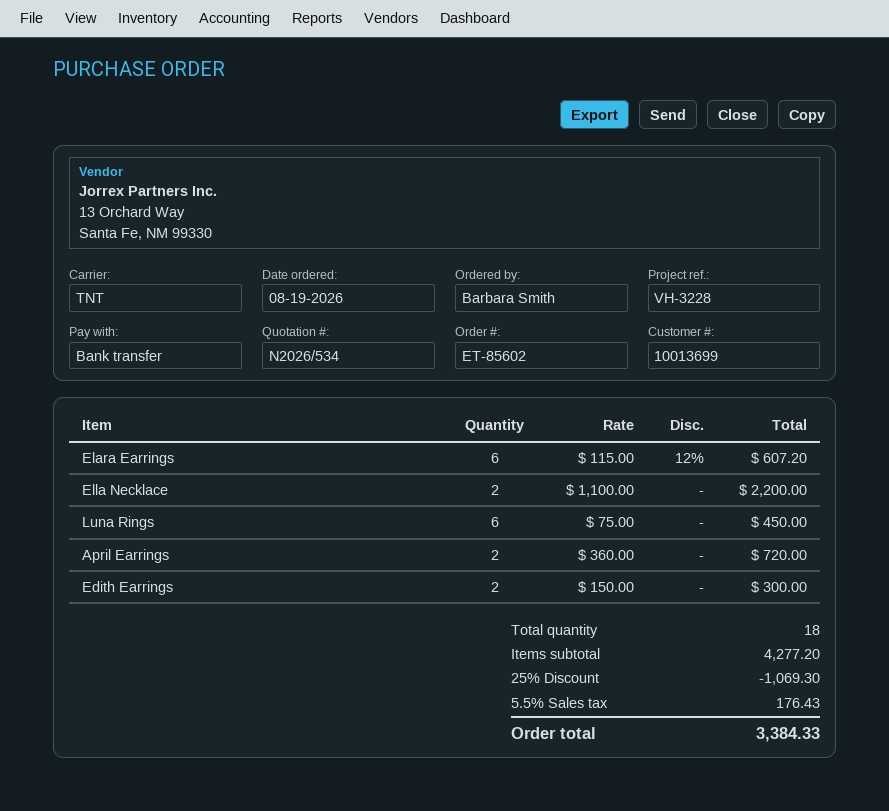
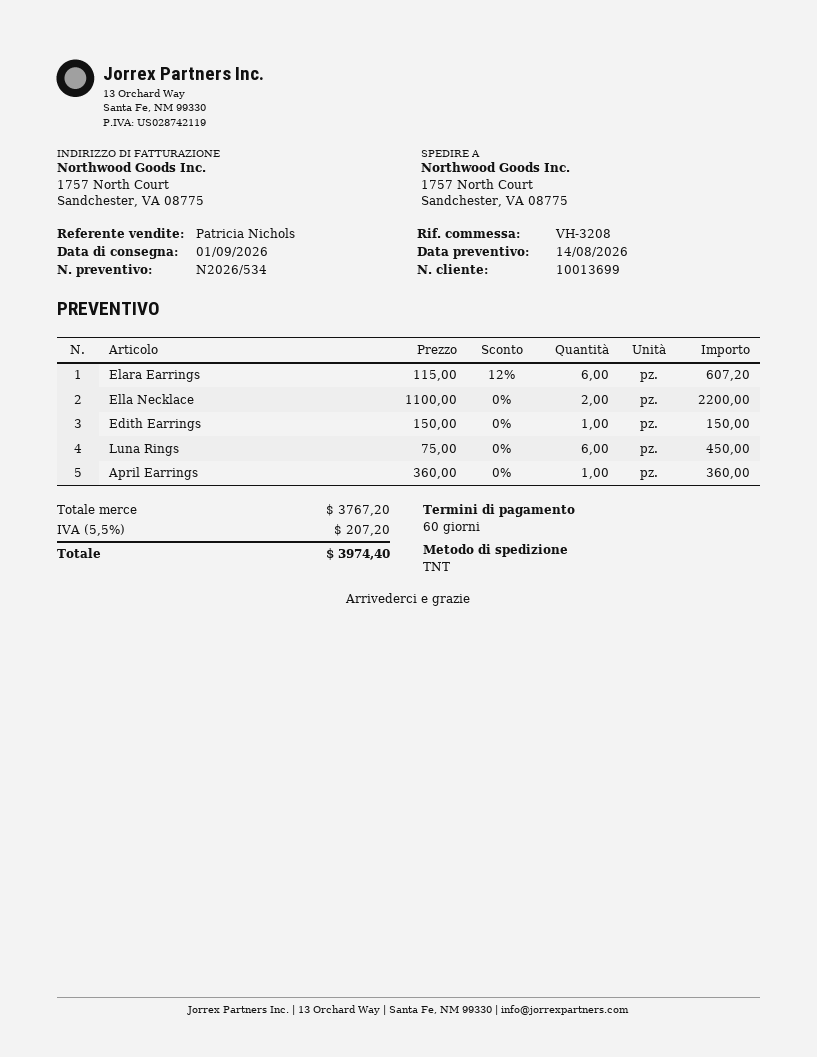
reference: VH-3228 -> VH-3208
April Earrings: 2 x 360.00 = 720.00 -> 1 x 360.00 = 360.00
Edith Earrings: 2 x 150.00 = 300.00 -> 1 x 150.00 = 150.00
subtotal: 4277.20 -> 3767.20
discount: 25% = 1069.30 -> none
tax: 5.5% = 176.43 -> 5.5% = 207.20
total: 3384.33 -> 3974.40

